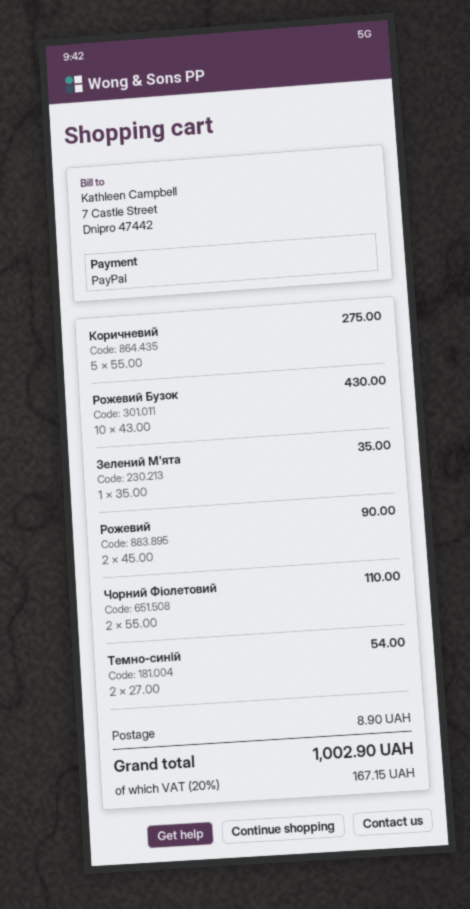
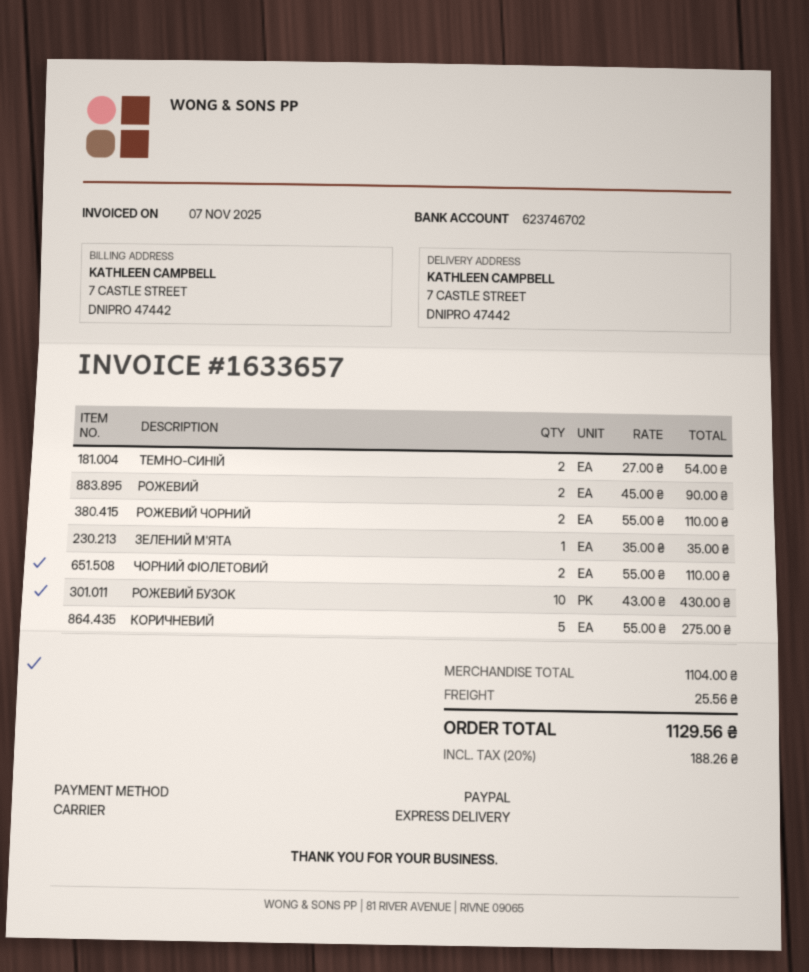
РОЖЕВИЙ ЧОРНИЙ: none -> 2 x 55.00 = 110.00
shipping: 8.90 -> 25.56
tax: 20% = 167.15 -> 20% = 188.26
total: 1002.90 -> 1129.56

